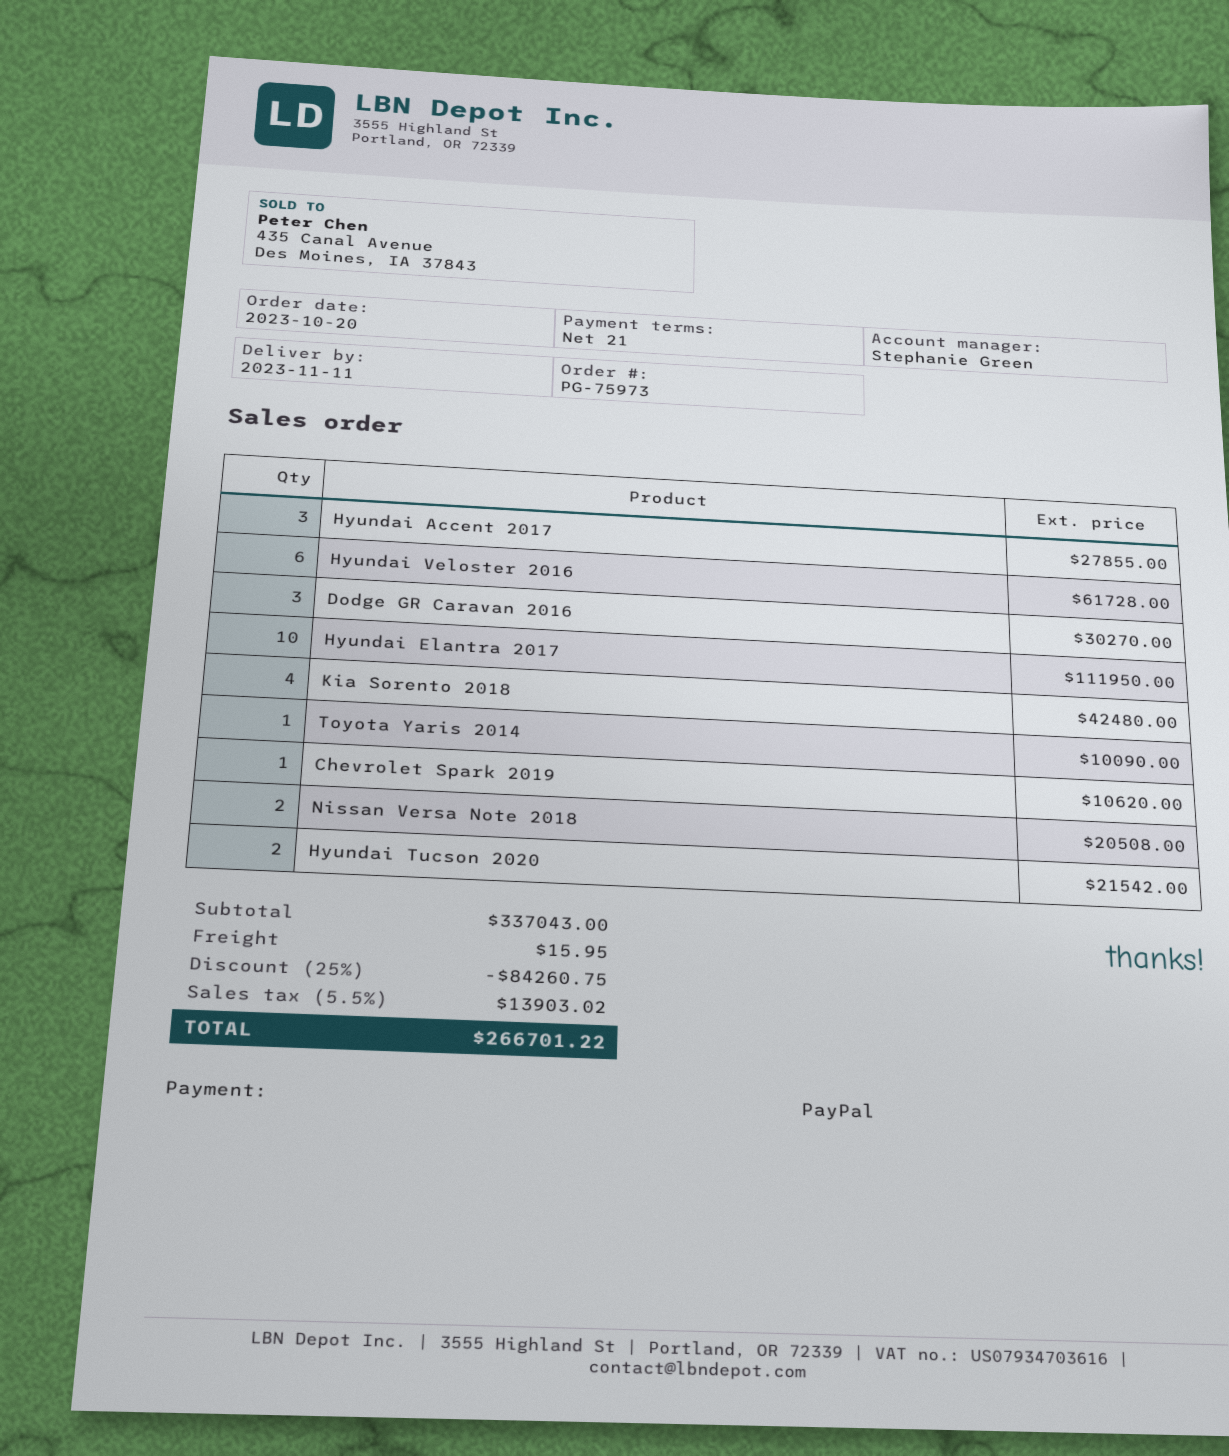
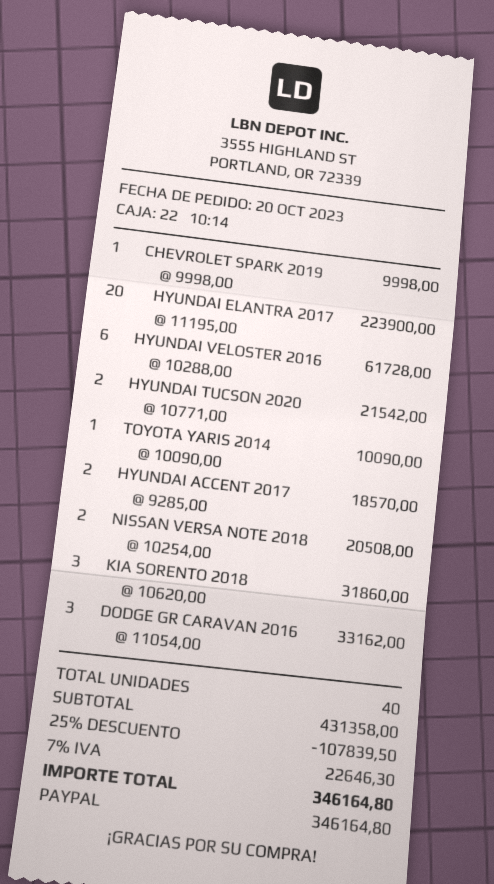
Hyundai Accent 2017: 3 for 27855.00 -> 2 for 18570.00
Dodge GR Caravan 2016: 3 for 30270.00 -> 3 for 33162.00
Hyundai Elantra 2017: 10 for 111950.00 -> 20 for 223900.00
Kia Sorento 2018: 4 for 42480.00 -> 3 for 31860.00
Chevrolet Spark 2019: 1 for 10620.00 -> 1 for 9998.00
subtotal: 337043.00 -> 431358.00
discount: 25% = 84260.75 -> 25% = 107839.50
shipping: 15.95 -> none
tax: 5.5% = 13903.02 -> 7% = 22646.30
total: 266701.22 -> 346164.80

